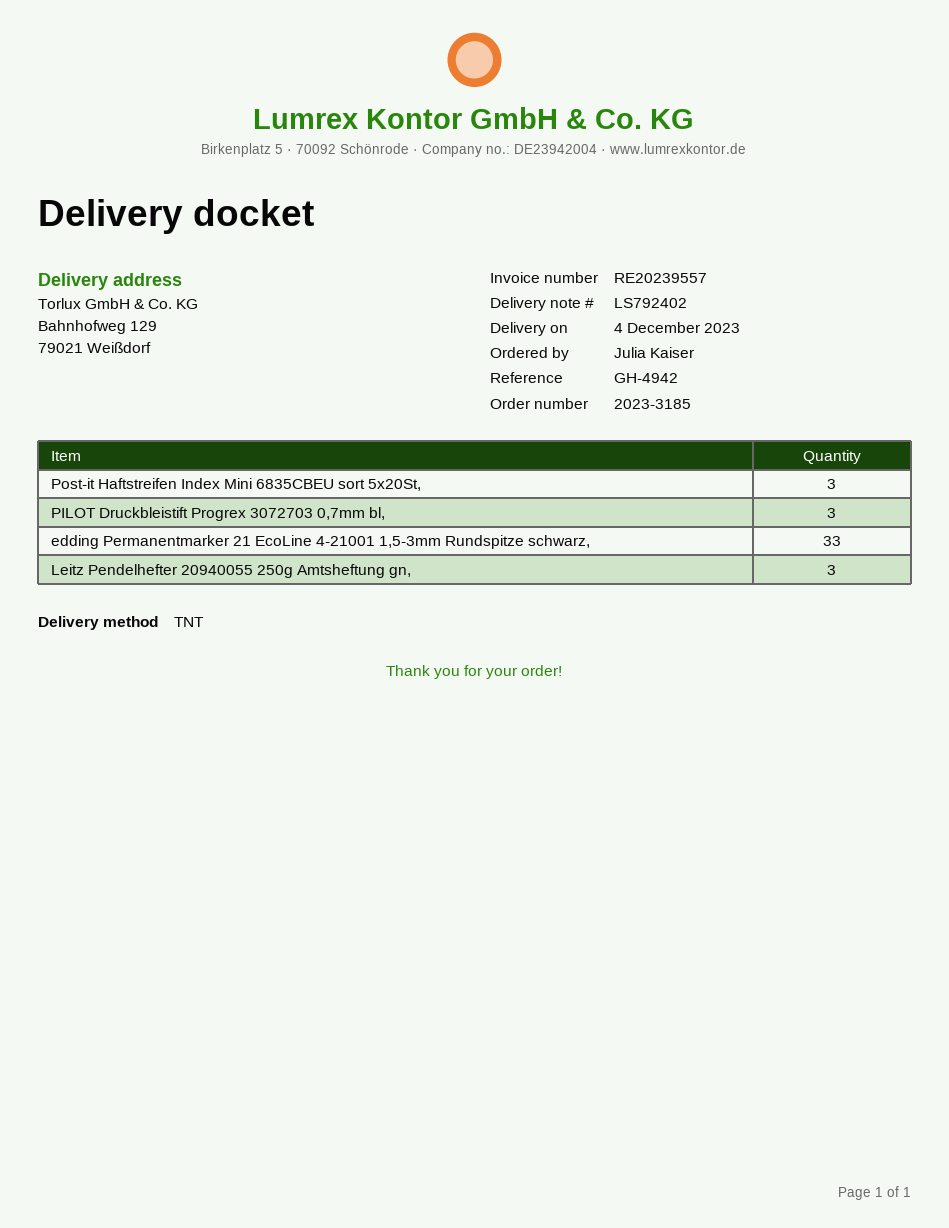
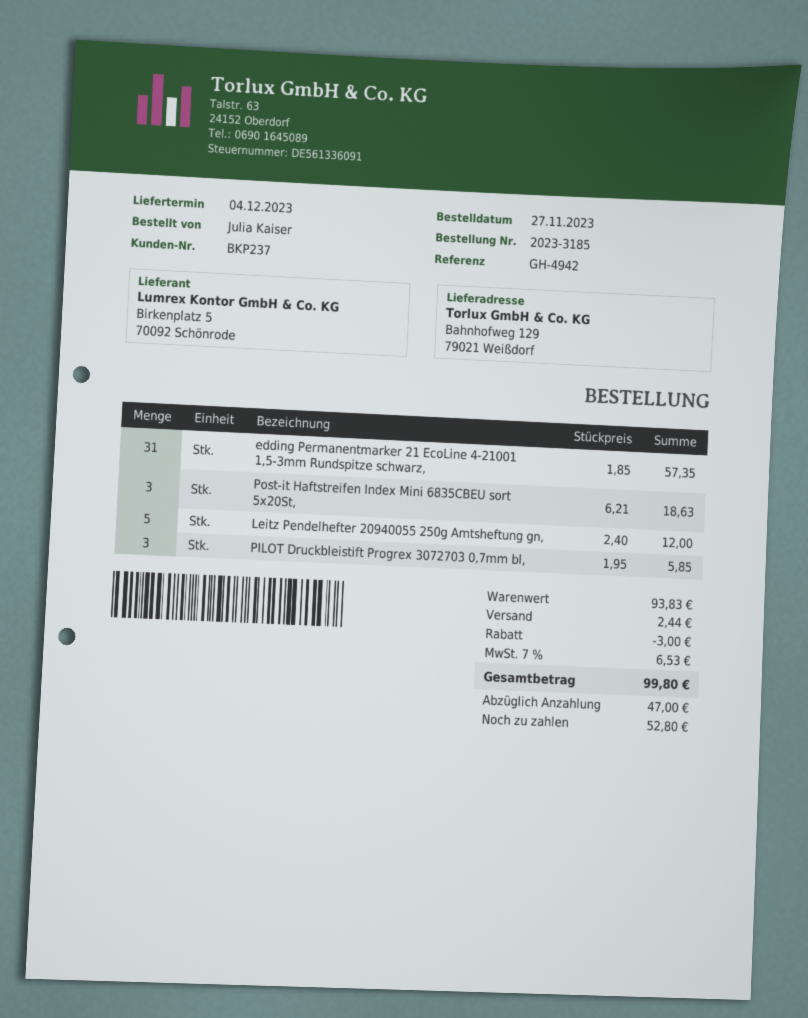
edding Permanentmarker 21 EcoLine 4-21001 1,5-3mm Rundspitze schwarz,: 33 -> 31
Leitz Pendelhefter 20940055 250g Amtsheftung gn,: 3 -> 5

